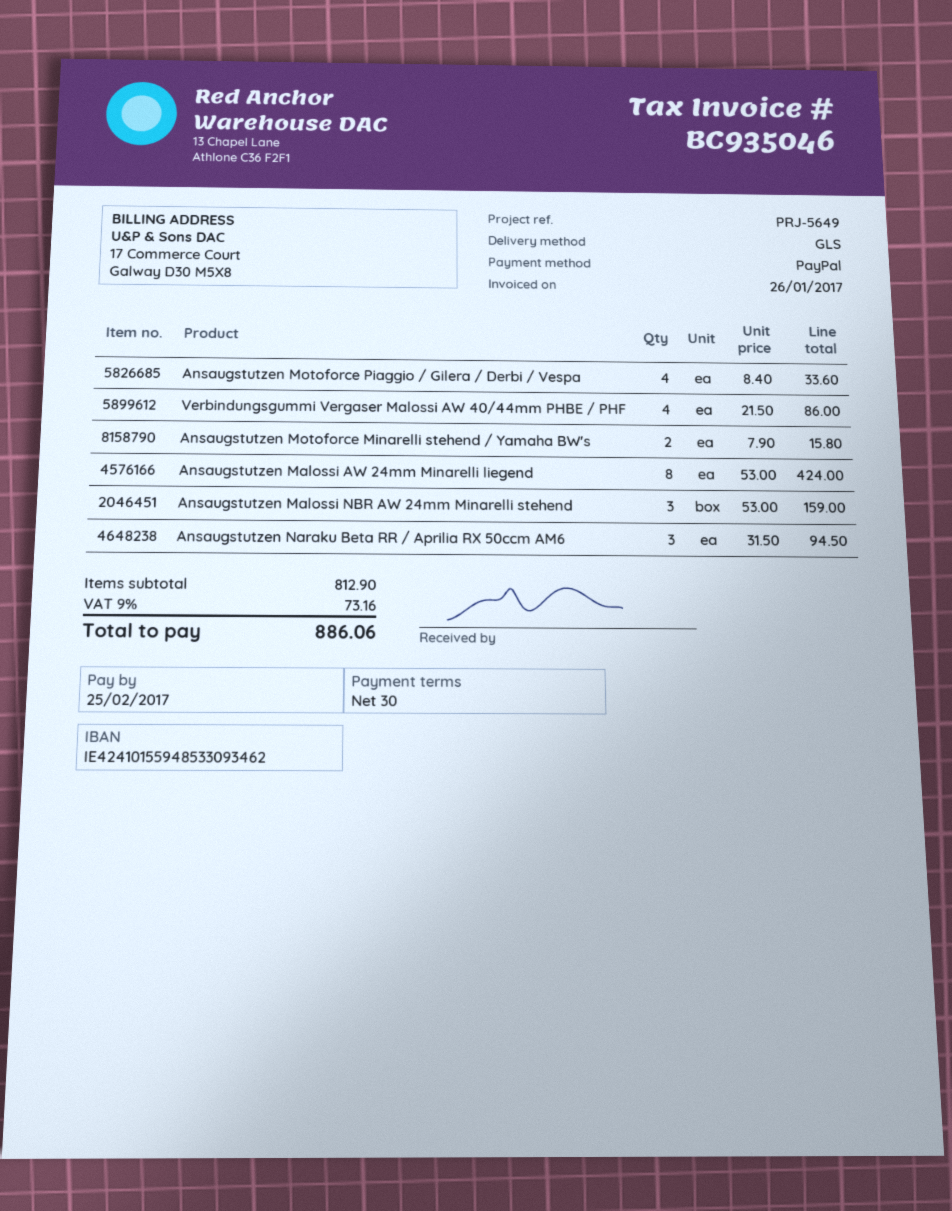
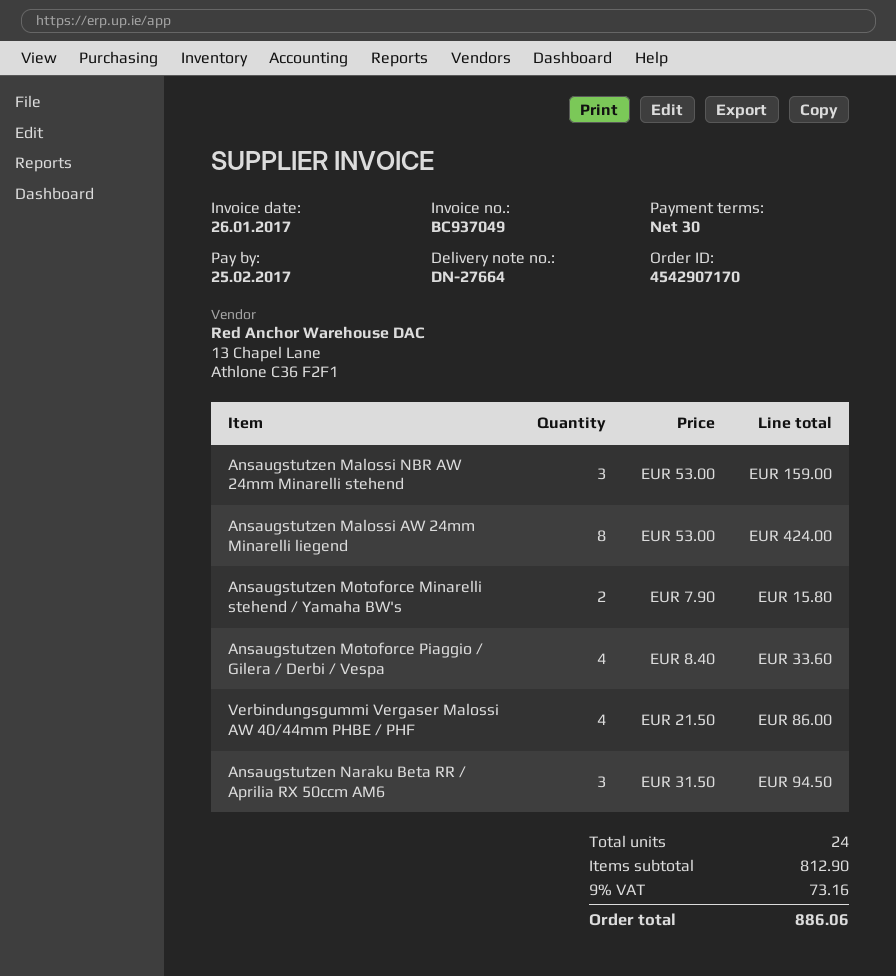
invoice number: BC935046 -> BC937049

